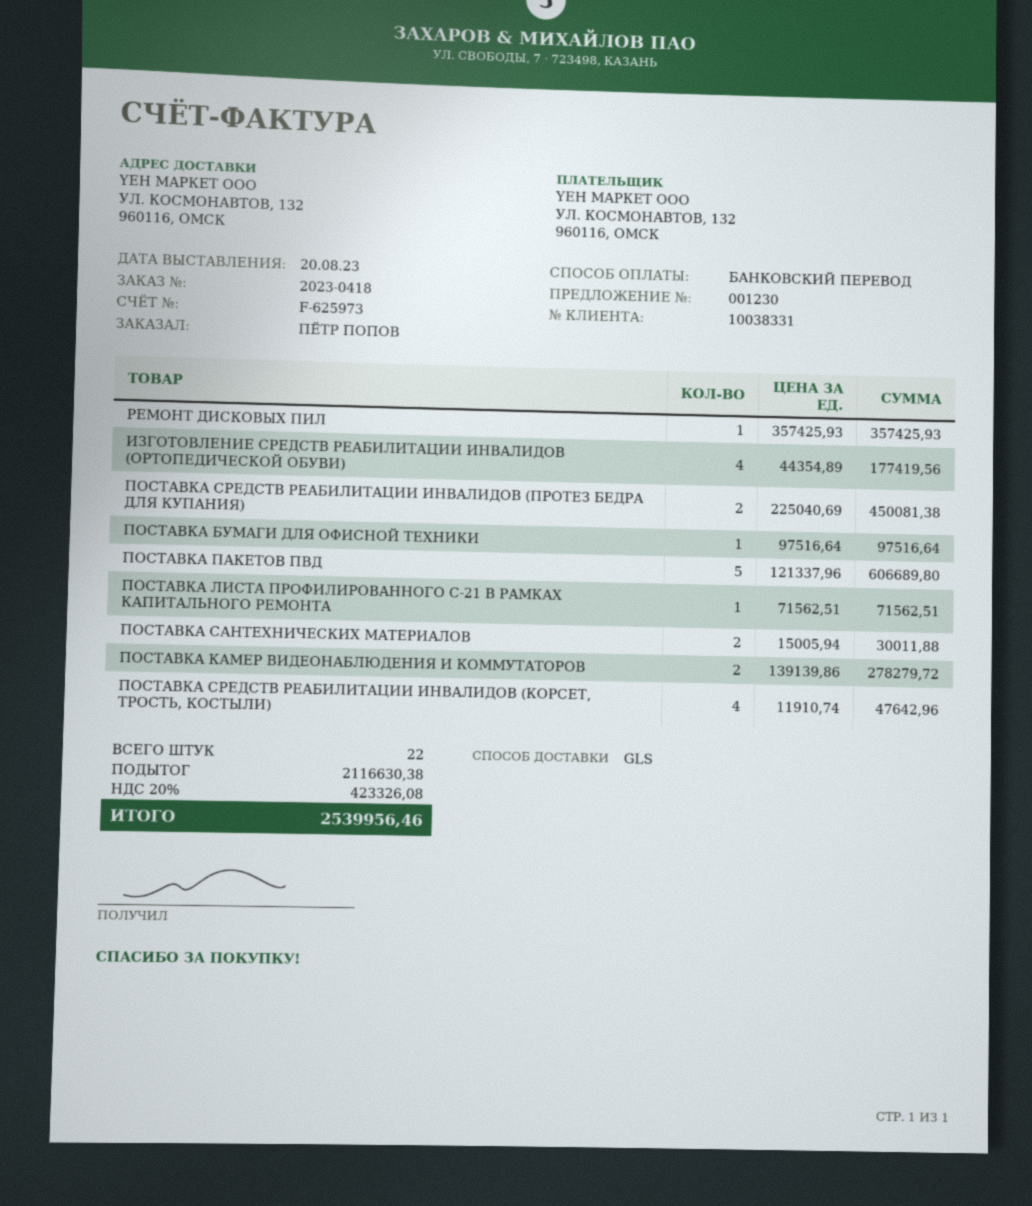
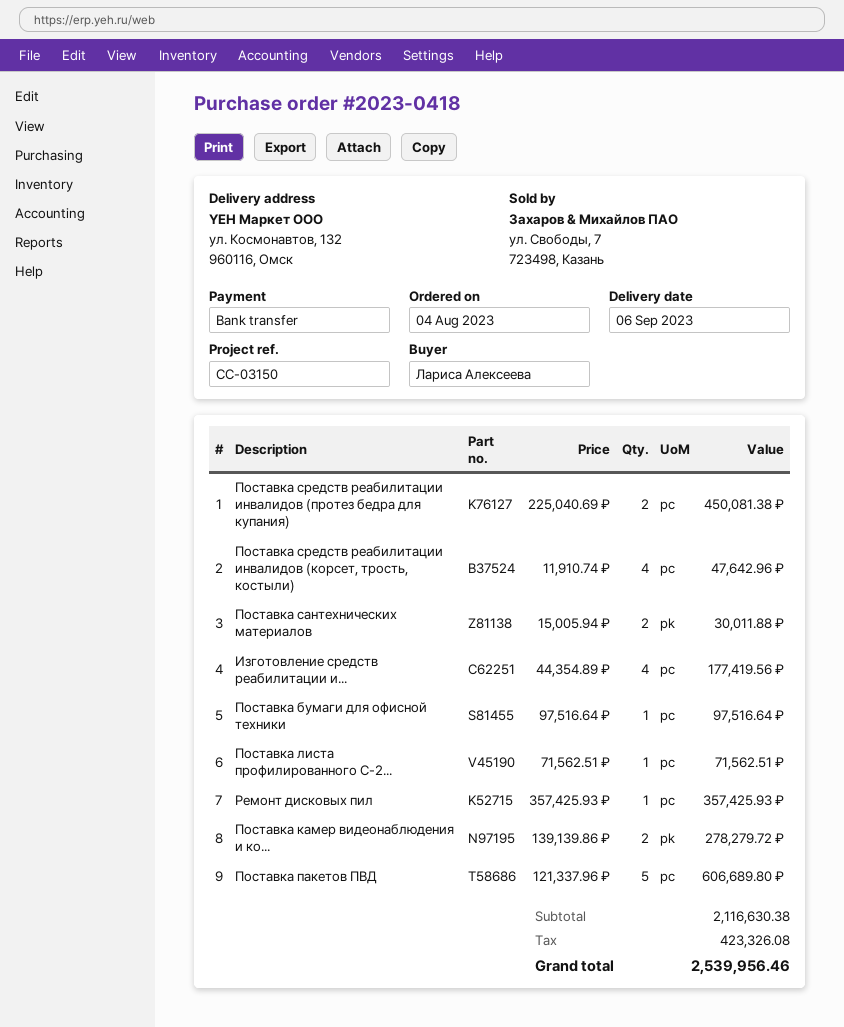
ordered by: ПЁТР ПОПОВ -> Лариса Алексеева

